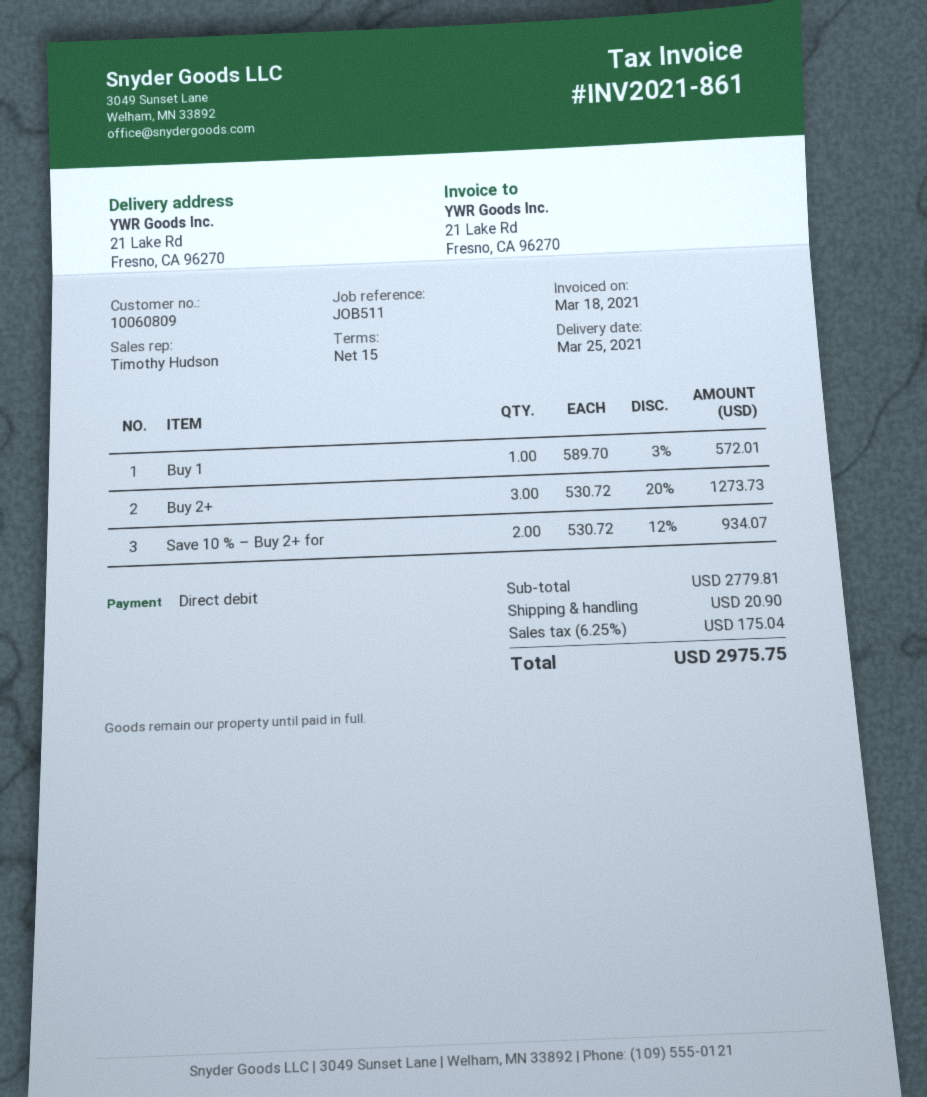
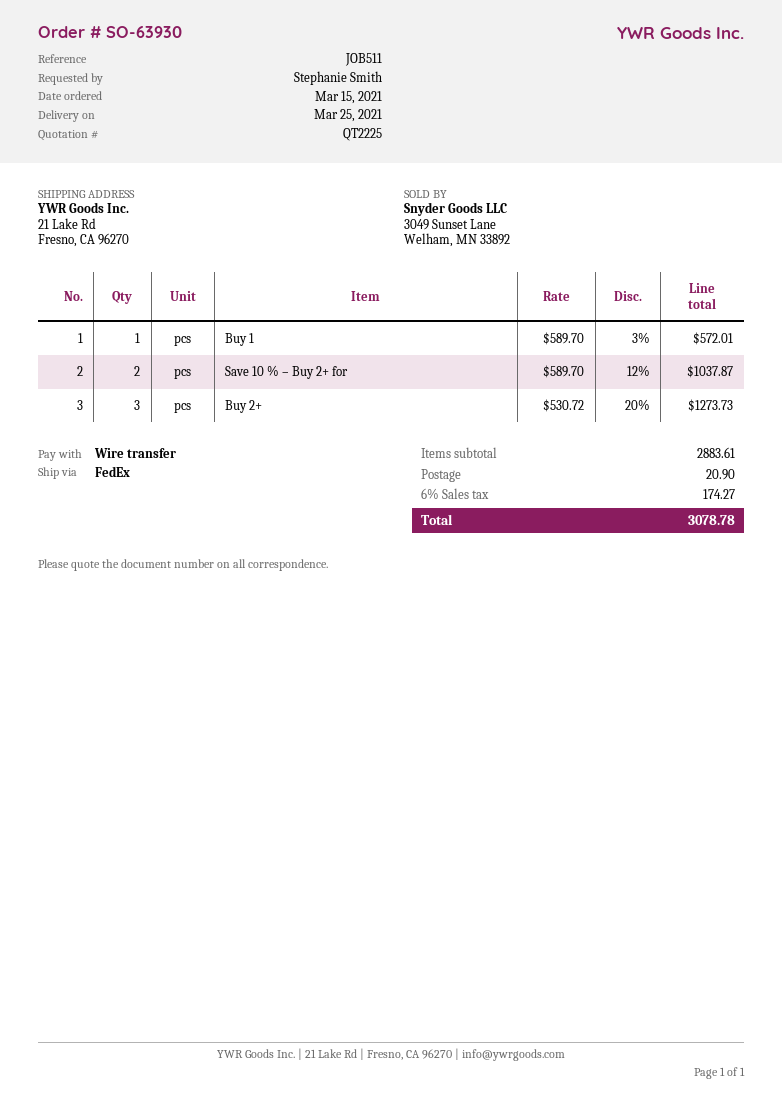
payment method: direct debit -> bank transfer
Save 10 % – Buy 2+ for: 2 x 530.72 - 12% = 934.07 -> 2 x 589.70 - 12% = 1037.87
subtotal: 2779.81 -> 2883.61
tax: 6.25% = 175.04 -> 6% = 174.27
total: 2975.75 -> 3078.78

